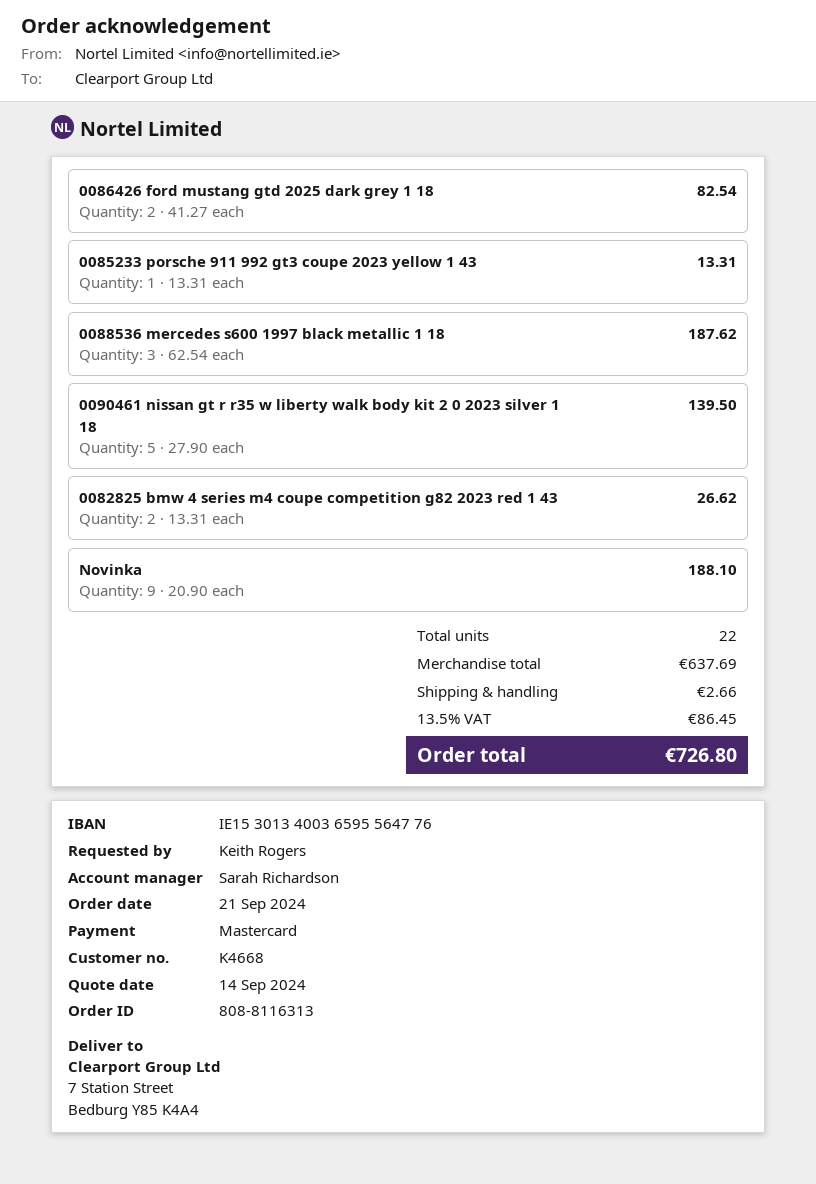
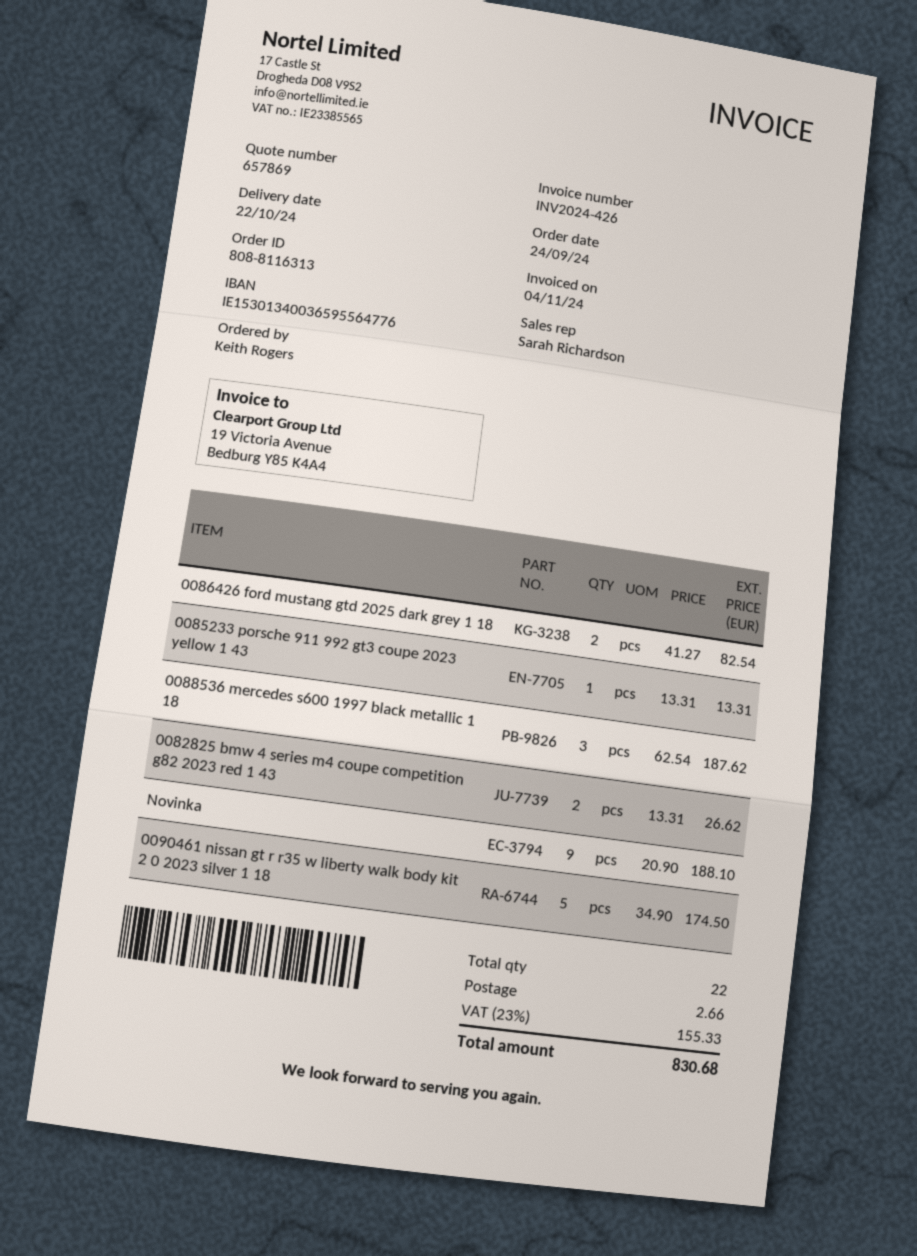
order date: 2024-09-21 -> 2024-09-24
0090461 nissan gt r r35 w liberty walk body kit 2 0 2023 silver 1 18: 5 x 27.90 = 139.50 -> 5 x 34.90 = 174.50
tax: 13.5% = 86.45 -> 23% = 155.33
total: 726.80 -> 830.68

